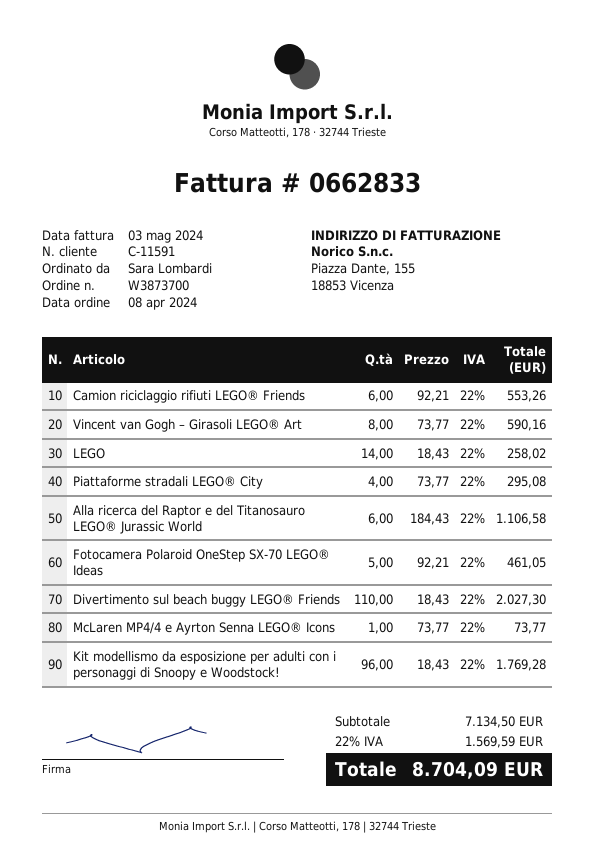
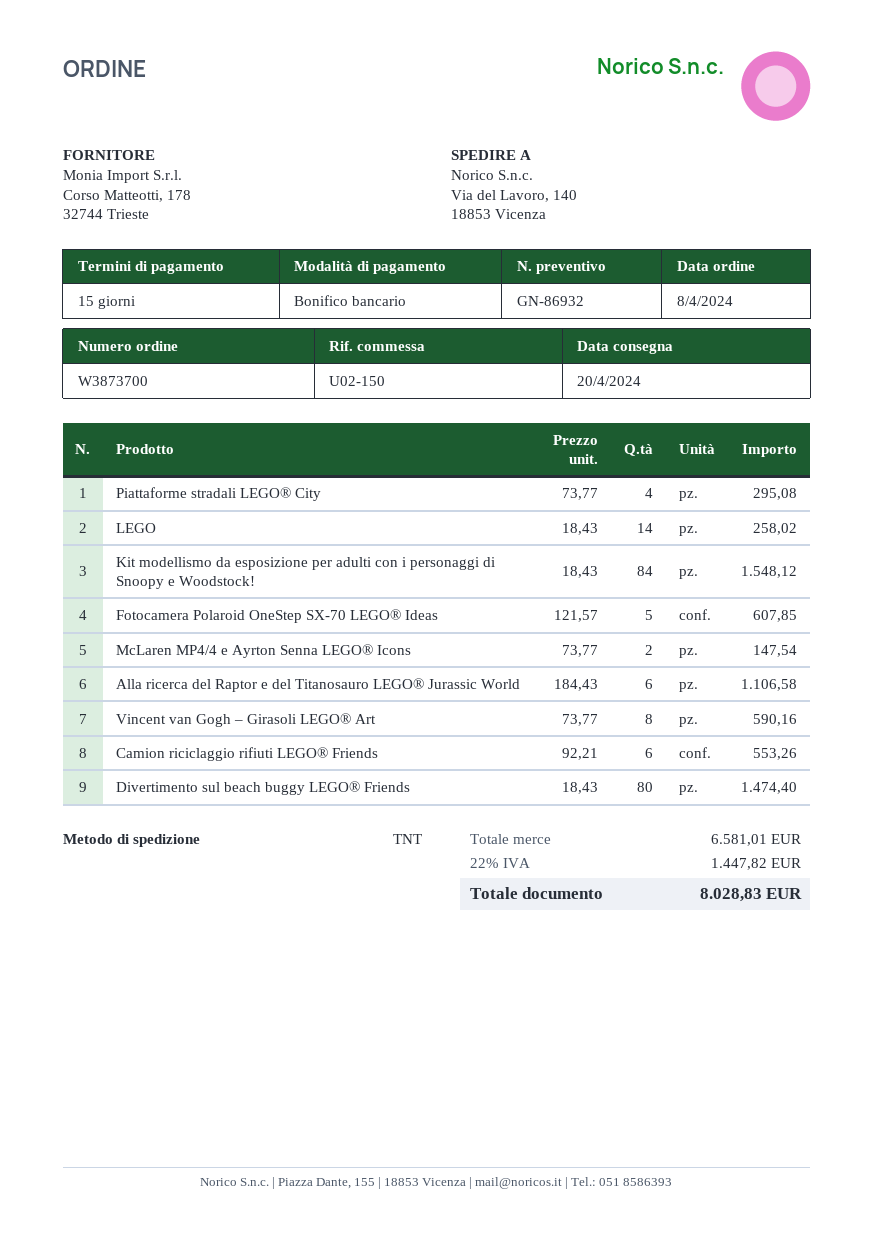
Fotocamera Polaroid OneStep SX-70 LEGO® Ideas: 5 x 92.21 = 461.05 -> 5 x 121.57 = 607.85
Divertimento sul beach buggy LEGO® Friends: 110 x 18.43 = 2027.30 -> 80 x 18.43 = 1474.40
McLaren MP4/4 e Ayrton Senna LEGO® Icons: 1 x 73.77 = 73.77 -> 2 x 73.77 = 147.54
Kit modellismo da esposizione per adulti con i personaggi di Snoopy e Woodstock!: 96 x 18.43 = 1769.28 -> 84 x 18.43 = 1548.12
subtotal: 7134.50 -> 6581.01
tax: 22% = 1569.59 -> 22% = 1447.82
total: 8704.09 -> 8028.83

